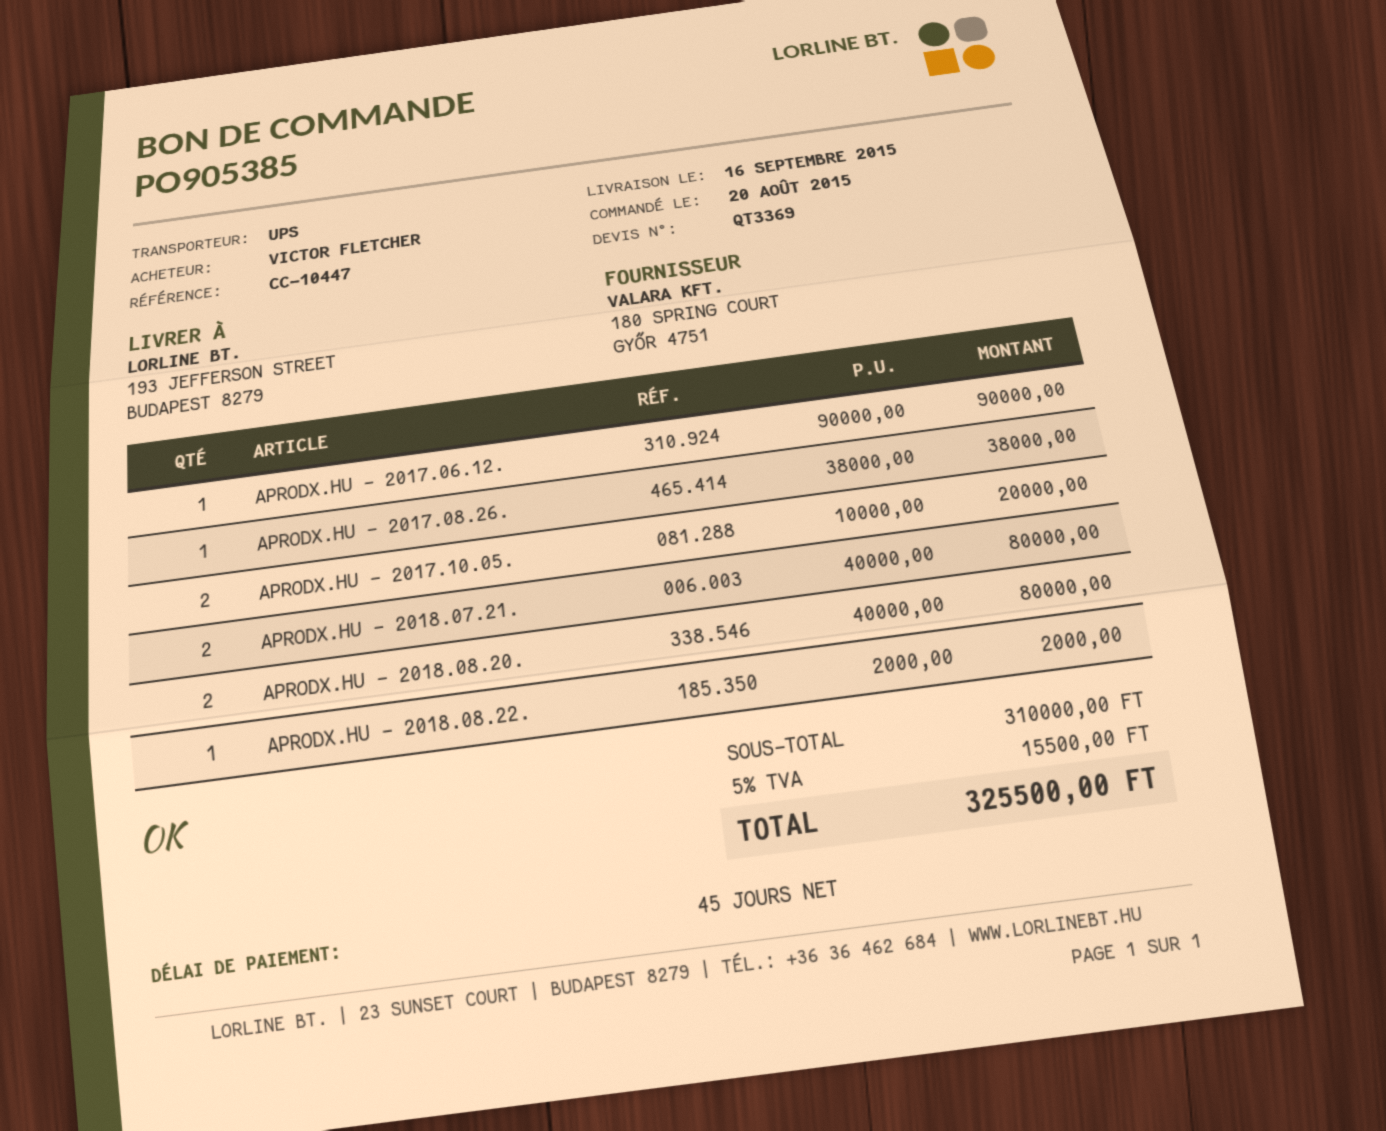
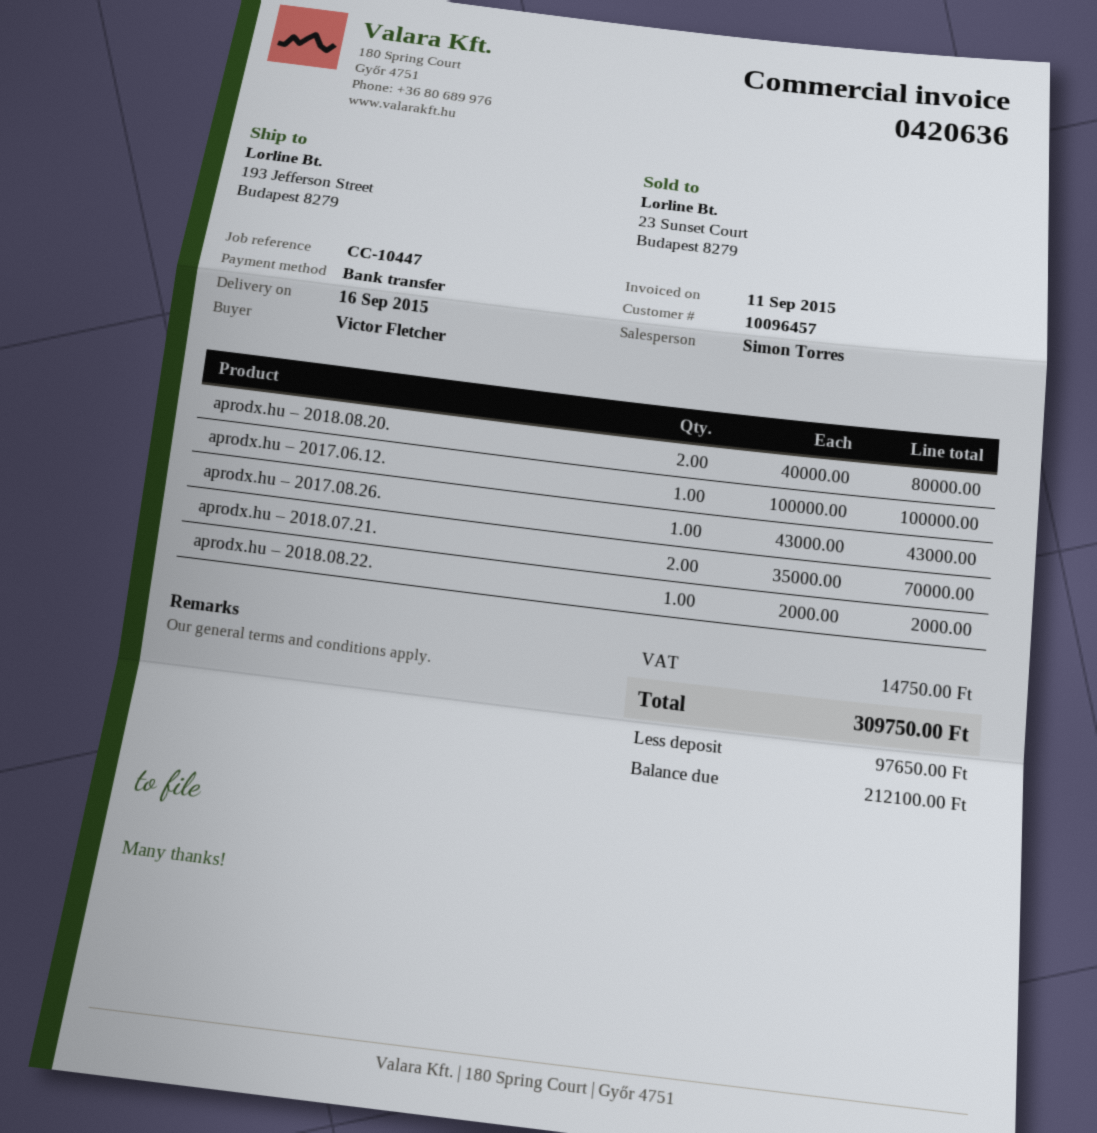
APRODX.HU – 2017.06.12.: 1 x 90000.00 = 90000.00 -> 1 x 100000.00 = 100000.00
APRODX.HU – 2017.08.26.: 1 x 38000.00 = 38000.00 -> 1 x 43000.00 = 43000.00
APRODX.HU – 2017.10.05.: 2 x 10000.00 = 20000.00 -> none
APRODX.HU – 2018.07.21.: 2 x 40000.00 = 80000.00 -> 2 x 35000.00 = 70000.00
tax: 15500.00 -> 14750.00
total: 325500.00 -> 309750.00

